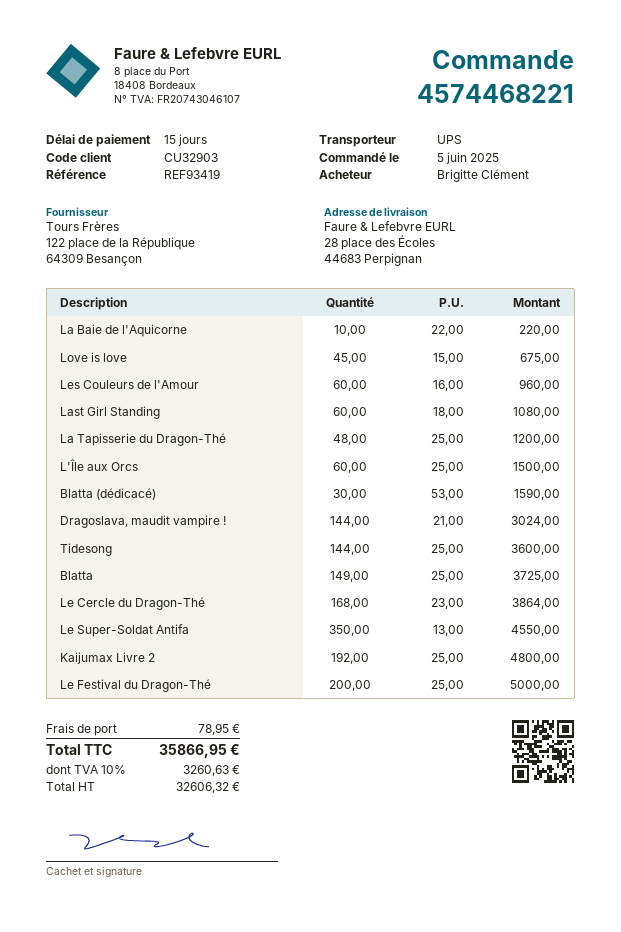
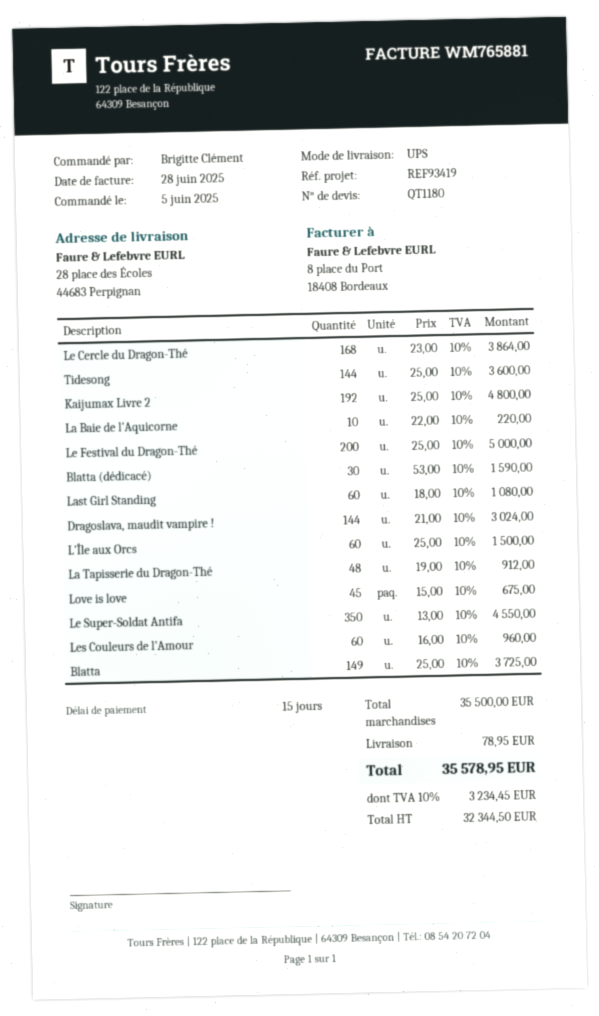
La Tapisserie du Dragon-Thé: 48 x 25.00 = 1200.00 -> 48 x 19.00 = 912.00
net: 32606.32 -> 32344.50
tax: 10% = 3260.63 -> 10% = 3234.45
total: 35866.95 -> 35578.95

